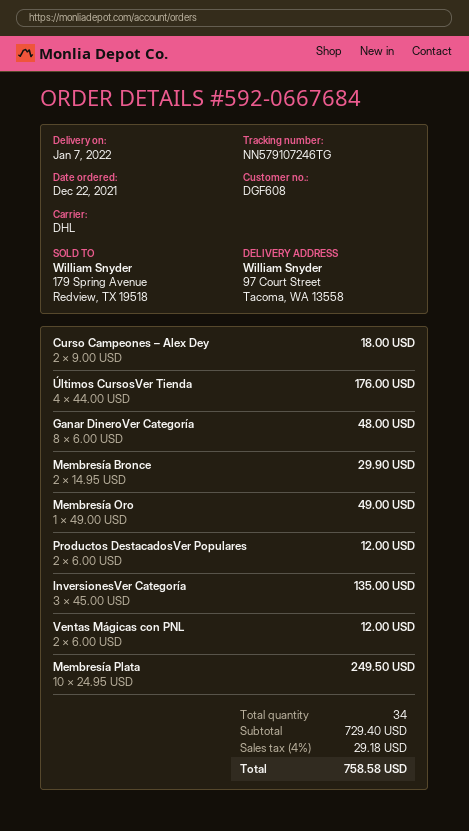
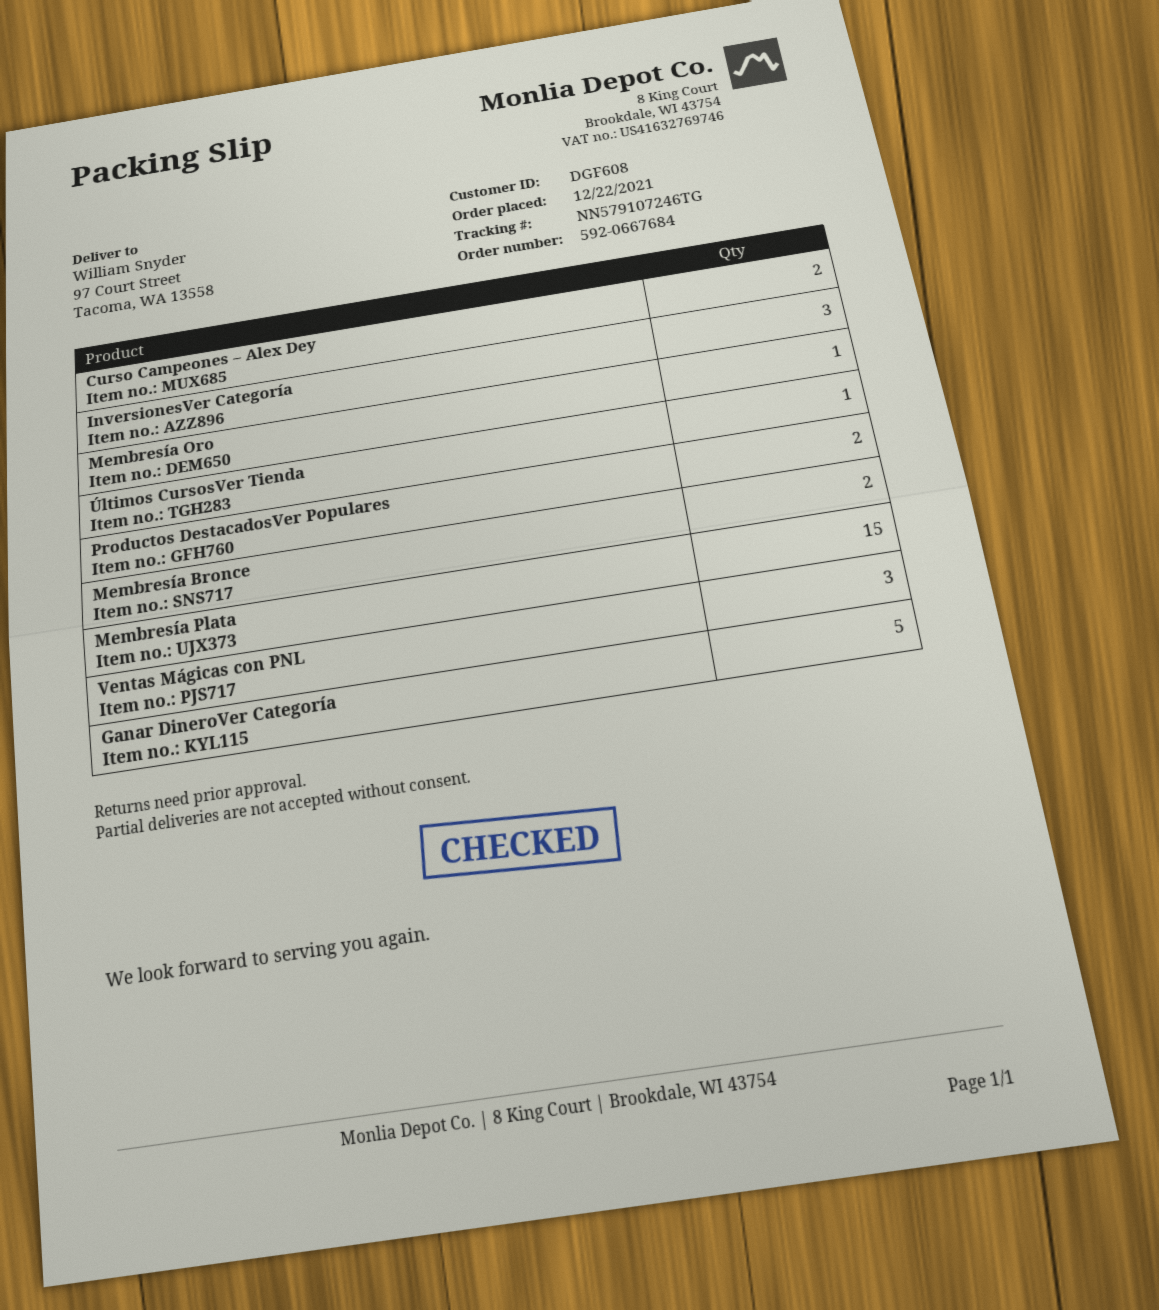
Últimos CursosVer Tienda: 4 -> 1
Ganar DineroVer Categoría: 8 -> 5
Ventas Mágicas con PNL: 2 -> 3
Membresía Plata: 10 -> 15

